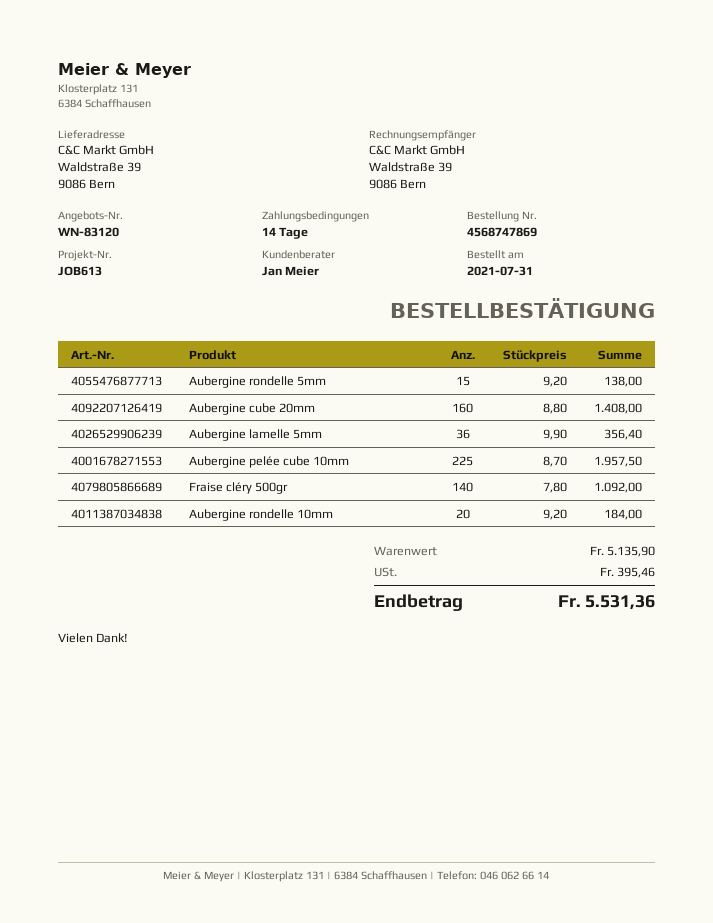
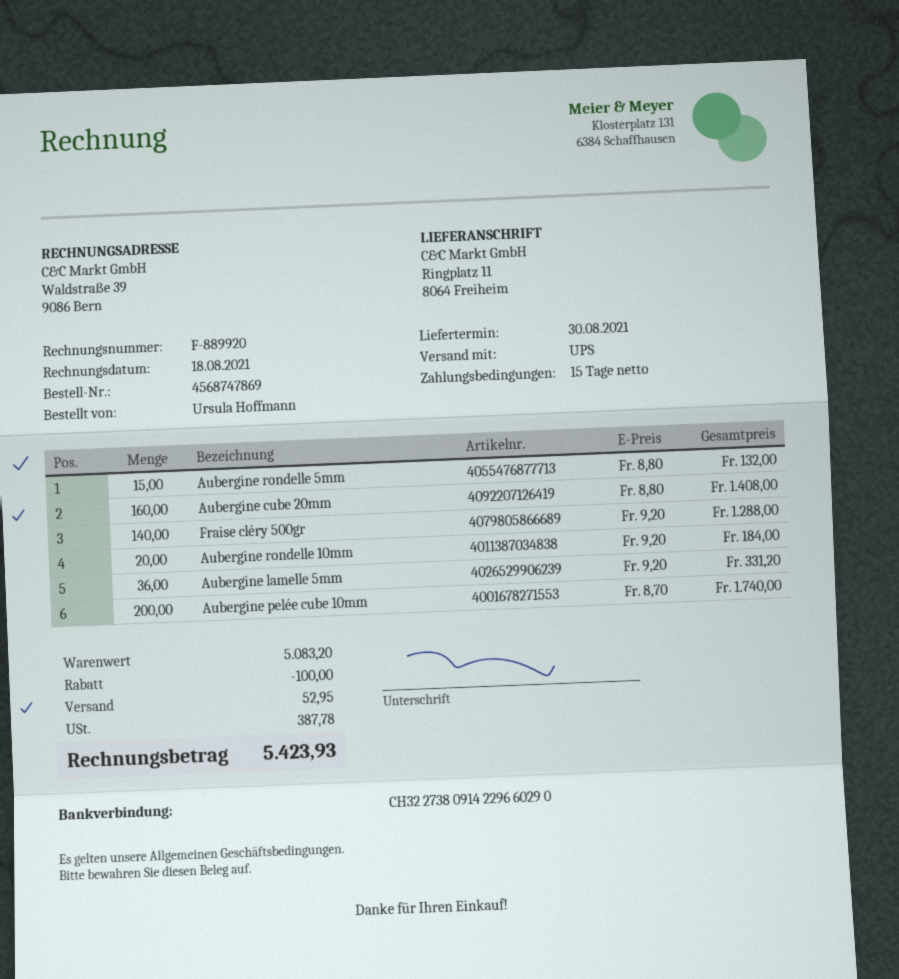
payment terms: 14 days -> 15 days
ship to: Waldstraße 39, 9086 Bern -> Ringplatz 11, 8064 Freiheim
Aubergine rondelle 5mm: 15 x 9.20 = 138.00 -> 15 x 8.80 = 132.00
Aubergine lamelle 5mm: 36 x 9.90 = 356.40 -> 36 x 9.20 = 331.20
Aubergine pelée cube 10mm: 225 x 8.70 = 1957.50 -> 200 x 8.70 = 1740.00
Fraise cléry 500gr: 140 x 7.80 = 1092.00 -> 140 x 9.20 = 1288.00
subtotal: 5135.90 -> 5083.20
discount: none -> 100.00
shipping: none -> 52.95
tax: 395.46 -> 387.78
total: 5531.36 -> 5423.93

